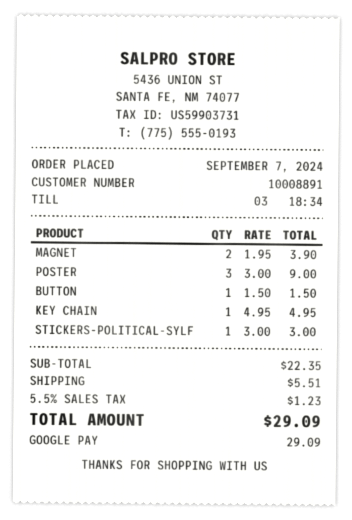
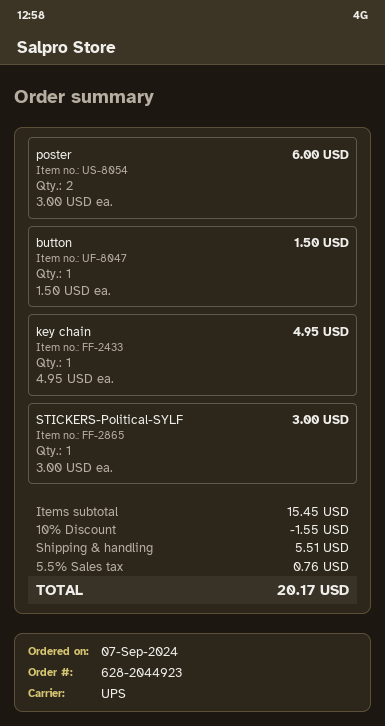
MAGNET: 2 x 1.95 = 3.90 -> none
POSTER: 3 x 3.00 = 9.00 -> 2 x 3.00 = 6.00
subtotal: 22.35 -> 15.45
discount: none -> 10% = 1.55
tax: 5.5% = 1.23 -> 5.5% = 0.76
total: 29.09 -> 20.17

